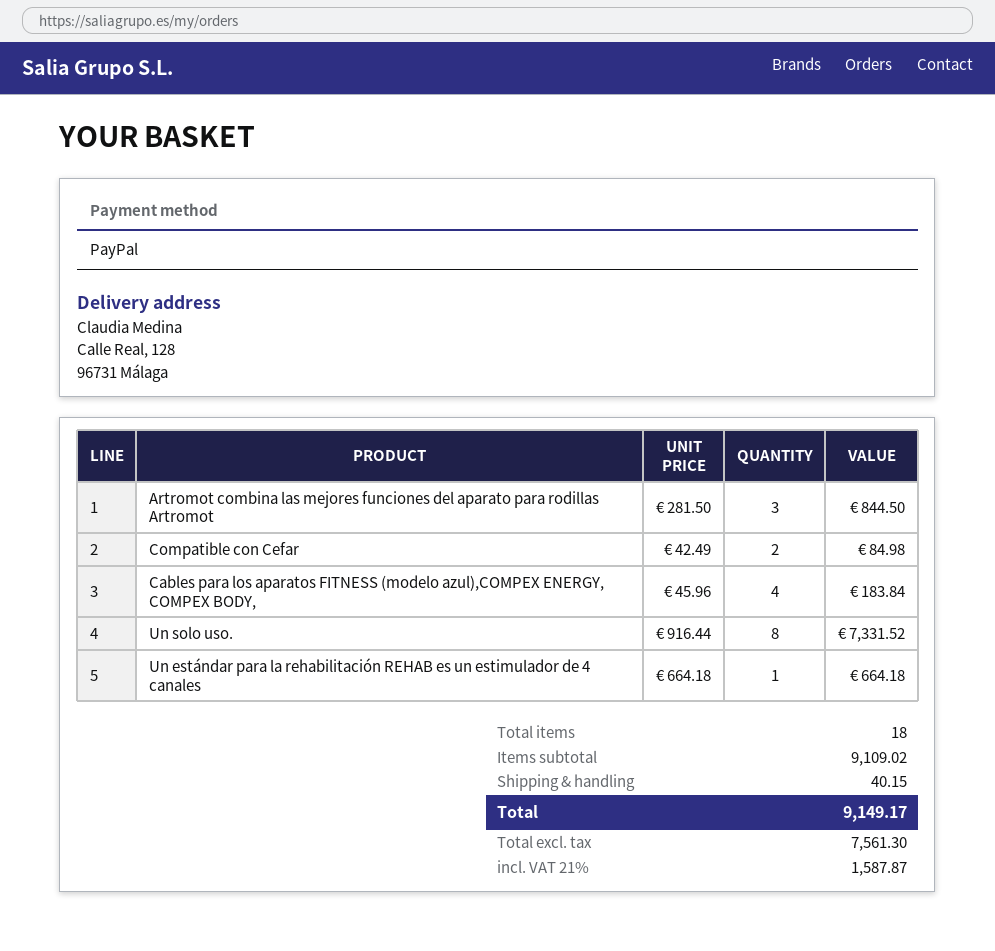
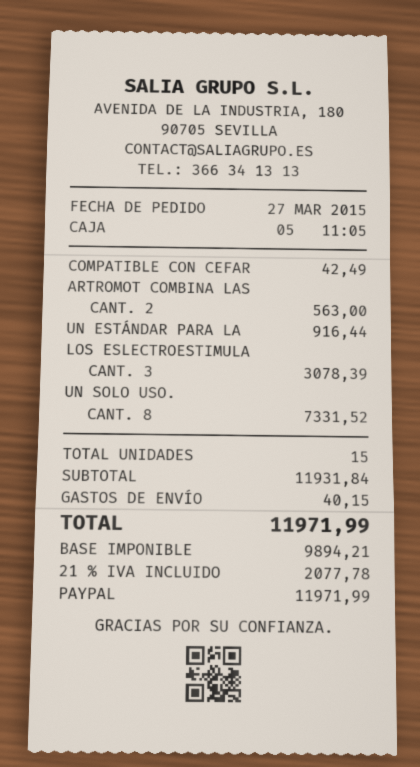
Artromot combina las mejores funciones del aparato para rodillas Artromot: 3 for 844.50 -> 2 for 563.00
Compatible con Cefar: 2 for 84.98 -> 1 for 42.49
Cables para los aparatos FITNESS (modelo azul),COMPEX ENERGY, COMPEX BODY,: 4 for 183.84 -> none
Un estándar para la rehabilitación REHAB es un estimulador de 4 canales: 1 for 664.18 -> 1 for 916.44
LOS ESLECTROESTIMULA: none -> 3 for 3078.39
total quantity: 18 -> 15
subtotal: 9109.02 -> 11931.84
net: 7561.30 -> 9894.21
tax: 21% = 1587.87 -> 21% = 2077.78
total: 9149.17 -> 11971.99

